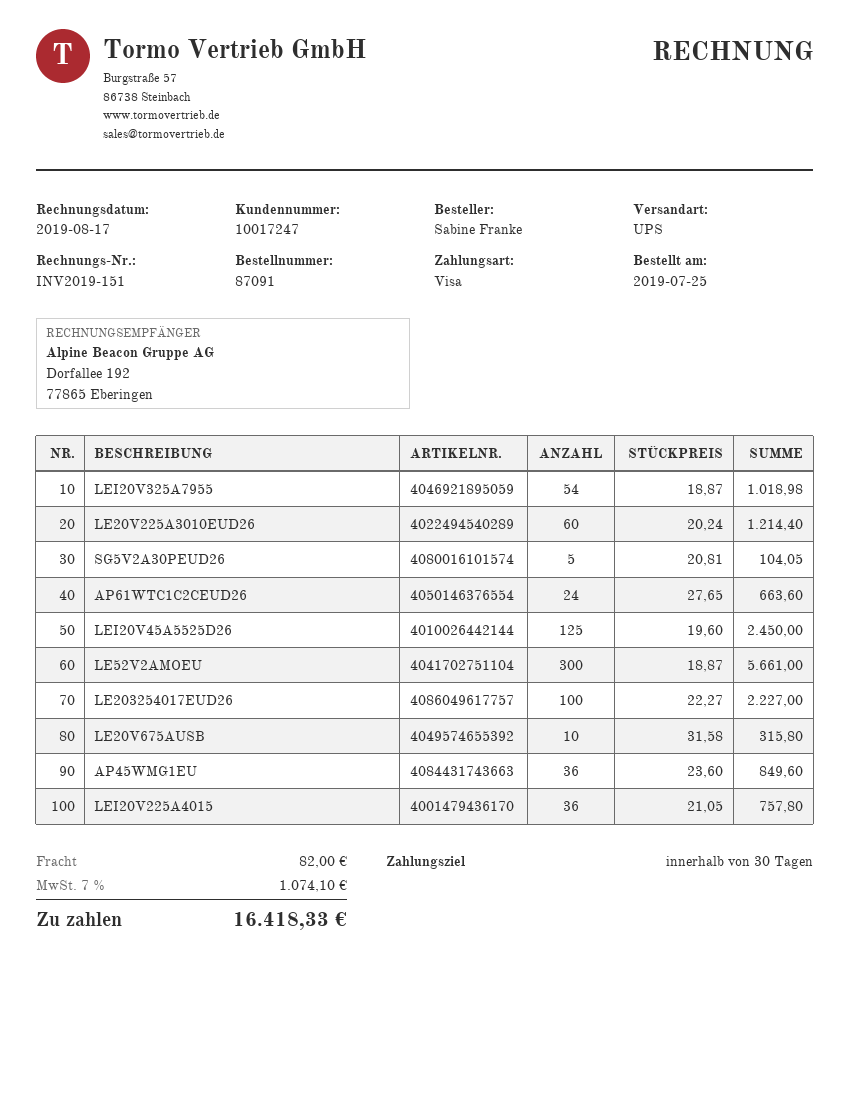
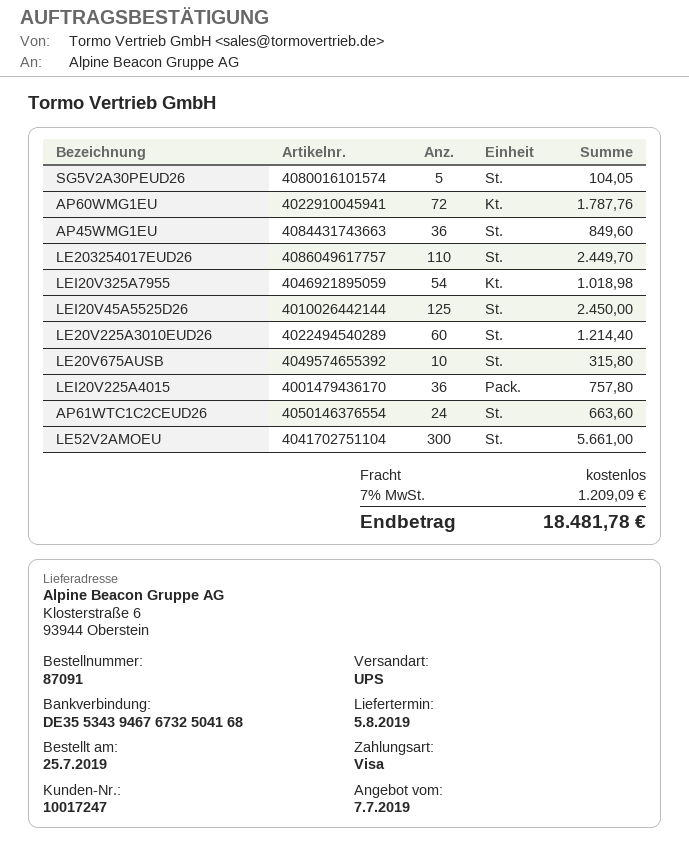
LE203254017EUD26: 100 for 2227.00 -> 110 for 2449.70
AP60WMG1EU: none -> 72 for 1787.76
shipping: 82.00 -> 0.00
tax: 7% = 1074.10 -> 7% = 1209.09
total: 16418.33 -> 18481.78

